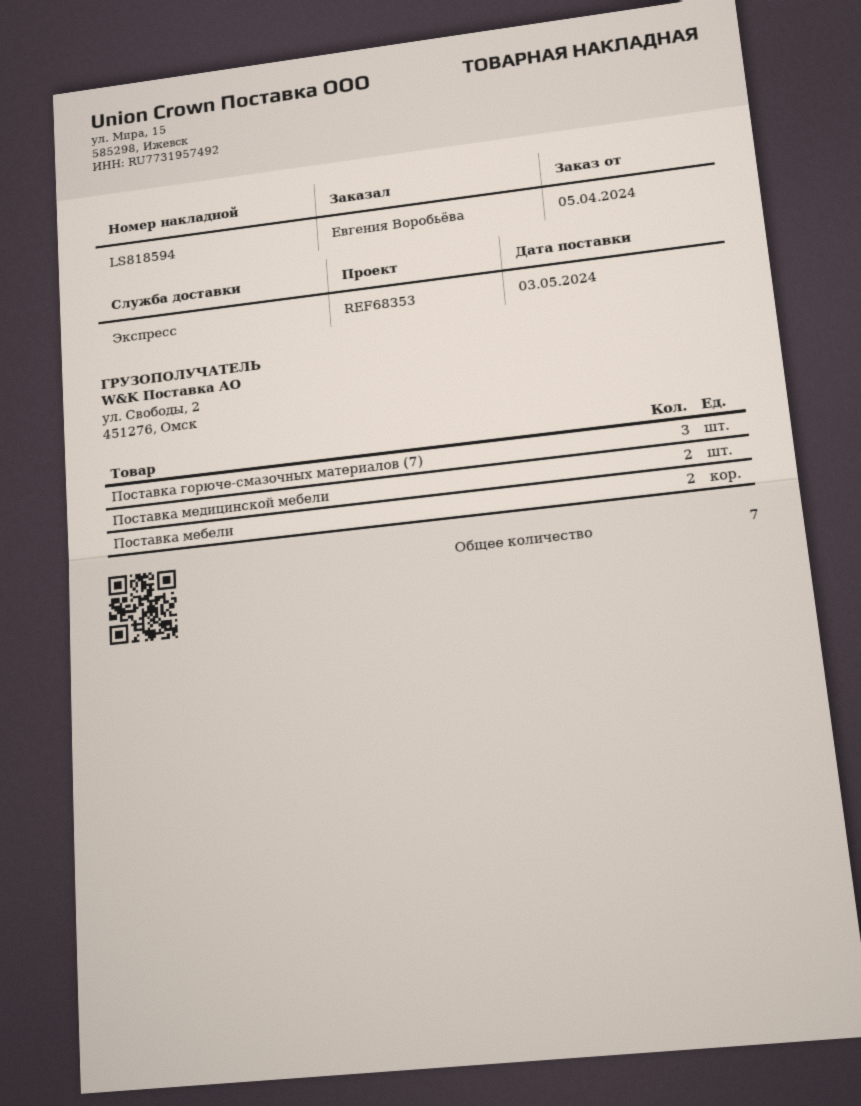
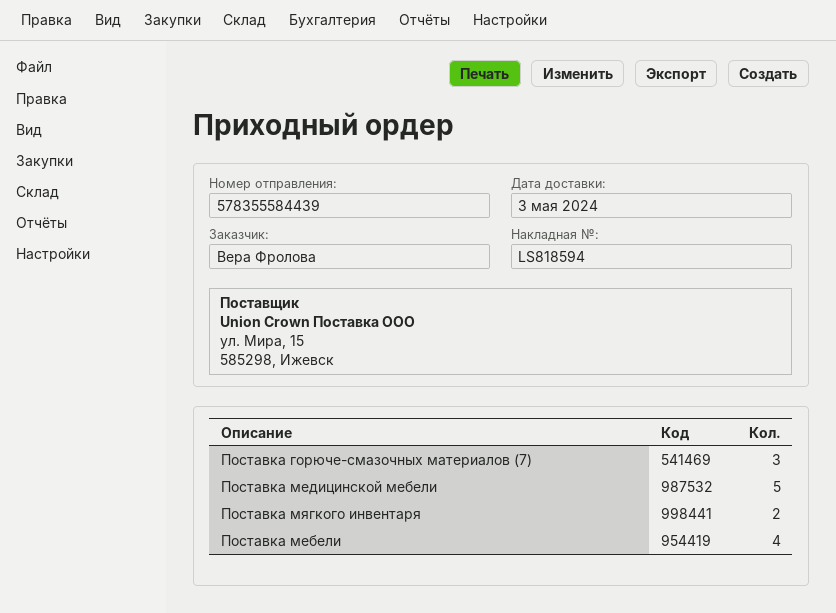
ordered by: Евгения Воробьёва -> Вера Фролова
Поставка медицинской мебели: 2 -> 5
Поставка мебели: 2 -> 4
Поставка мягкого инвентаря: none -> 2

